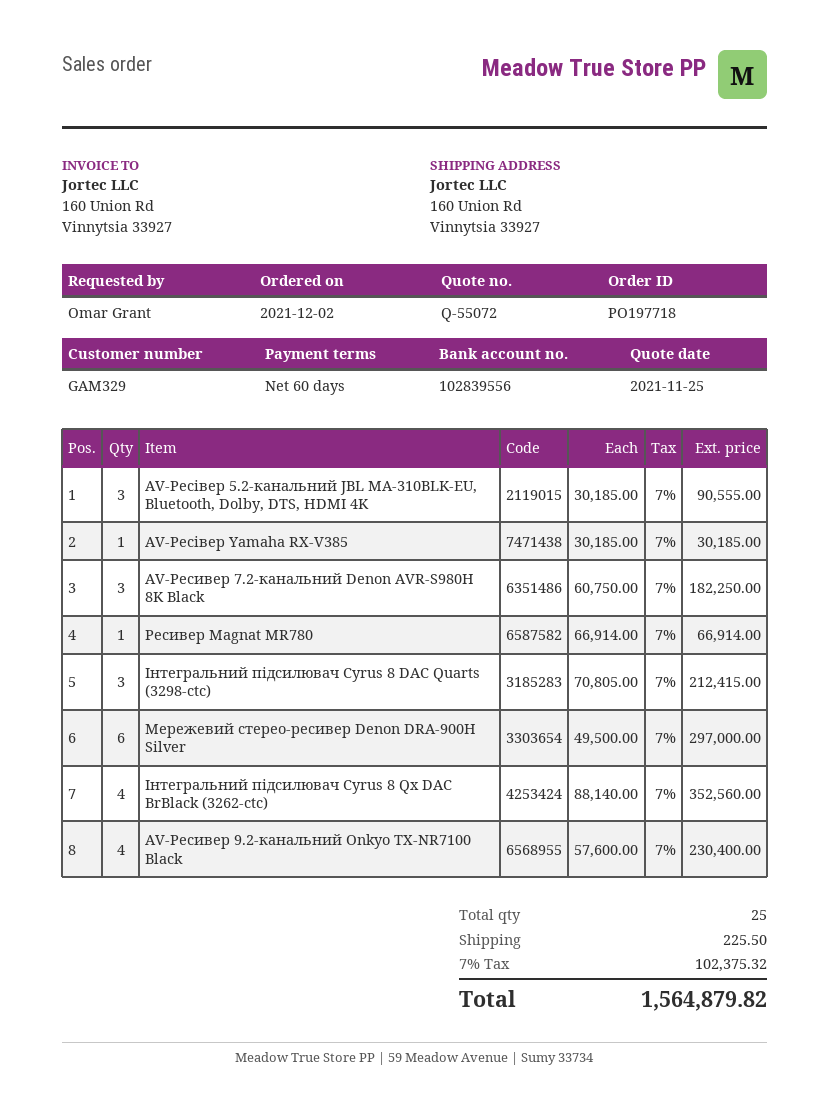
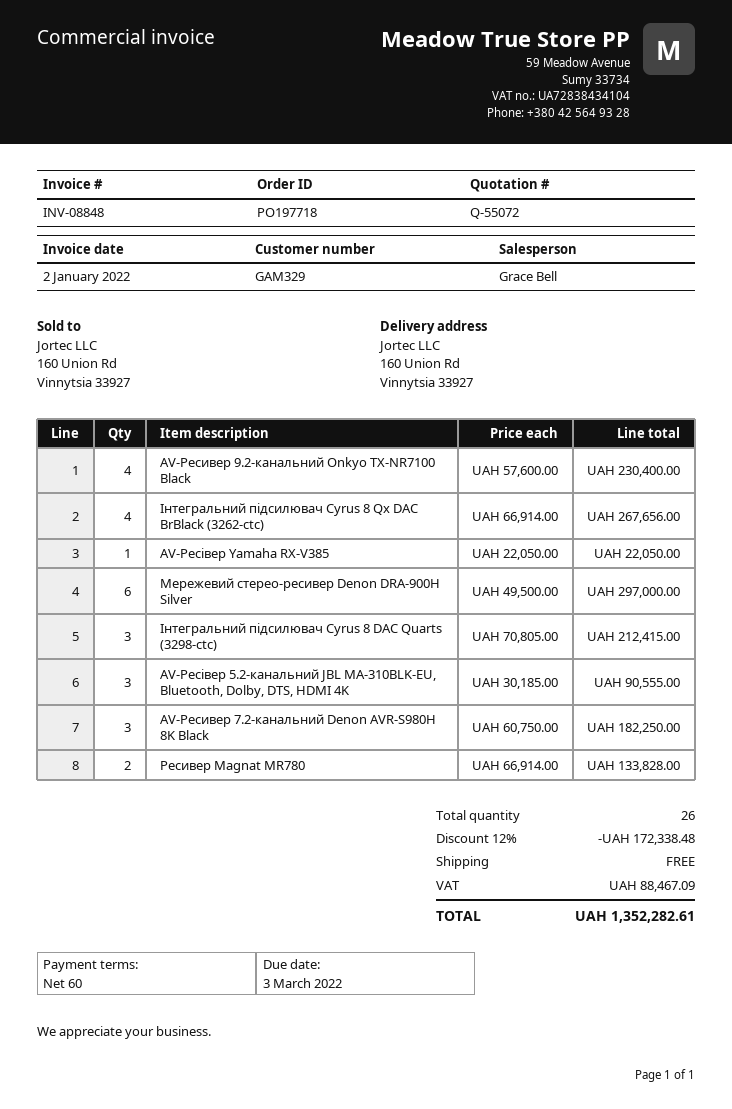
AV-Ресівер Yamaha RX-V385: 1 x 30185.00 = 30185.00 -> 1 x 22050.00 = 22050.00
Ресивер Magnat MR780: 1 x 66914.00 = 66914.00 -> 2 x 66914.00 = 133828.00
Інтегральний підсилювач Cyrus 8 Qx DAC BrBlack (3262-ctc): 4 x 88140.00 = 352560.00 -> 4 x 66914.00 = 267656.00
total quantity: 25 -> 26
discount: none -> 12% = 172338.48
shipping: 225.50 -> 0.00
tax: 102375.32 -> 88467.09
total: 1564879.82 -> 1352282.61

